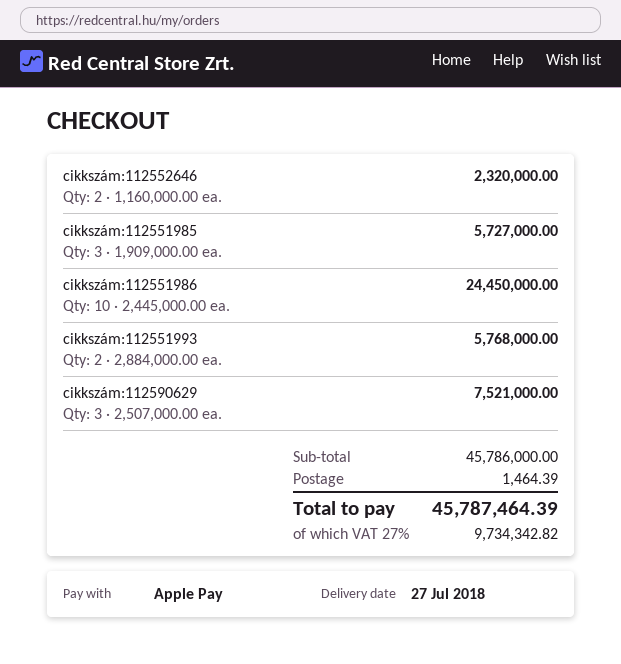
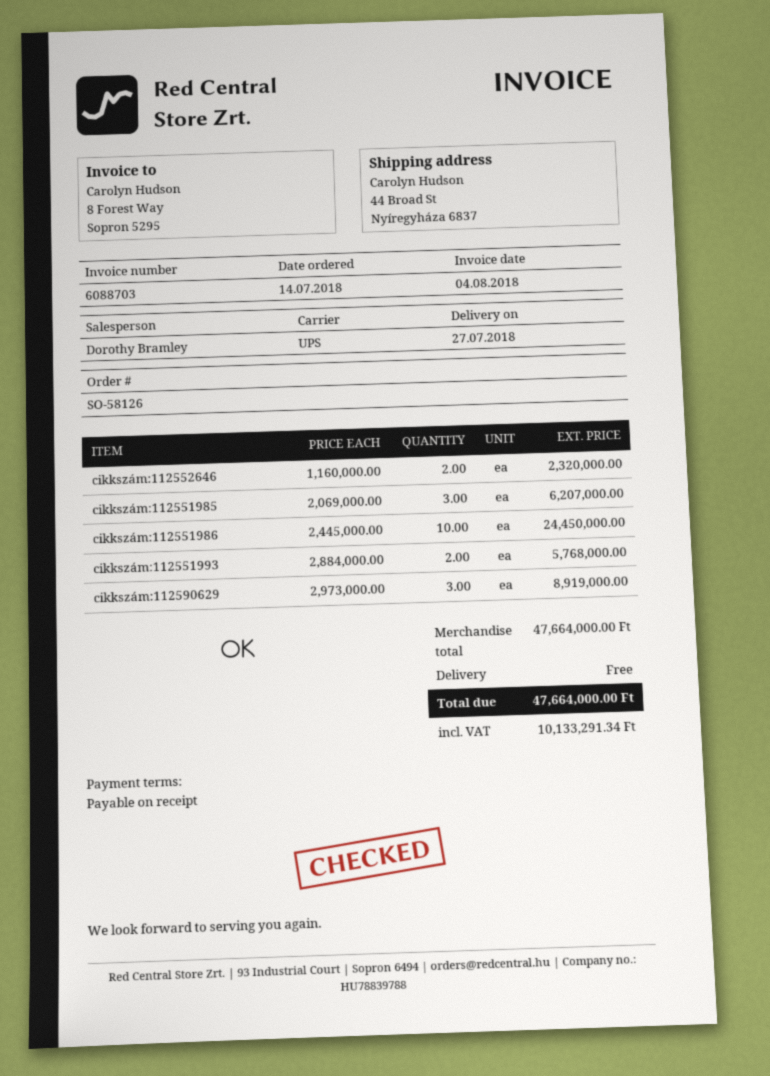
cikkszám:112551985: 3 x 1909000.00 = 5727000.00 -> 3 x 2069000.00 = 6207000.00
cikkszám:112590629: 3 x 2507000.00 = 7521000.00 -> 3 x 2973000.00 = 8919000.00
subtotal: 45786000.00 -> 47664000.00
shipping: 1464.39 -> 0.00
tax: 9734342.82 -> 10133291.34
total: 45787464.39 -> 47664000.00

